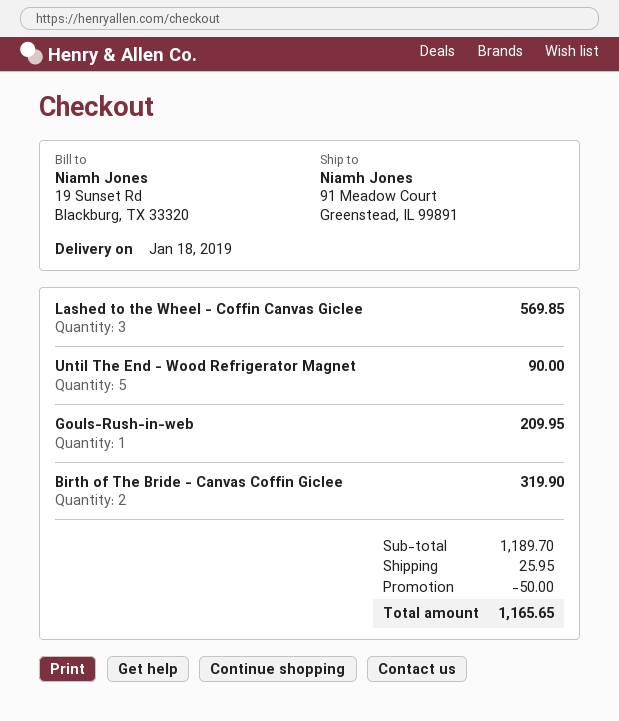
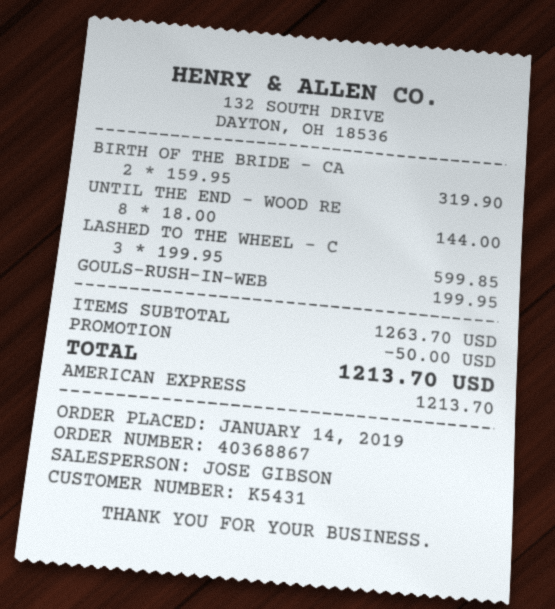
Lashed to the Wheel - Coffin Canvas Giclee: 3 for 569.85 -> 3 for 599.85
Until The End - Wood Refrigerator Magnet: 5 for 90.00 -> 8 for 144.00
Gouls-Rush-in-web: 1 for 209.95 -> 1 for 199.95
subtotal: 1189.70 -> 1263.70
shipping: 25.95 -> none
total: 1165.65 -> 1213.70

